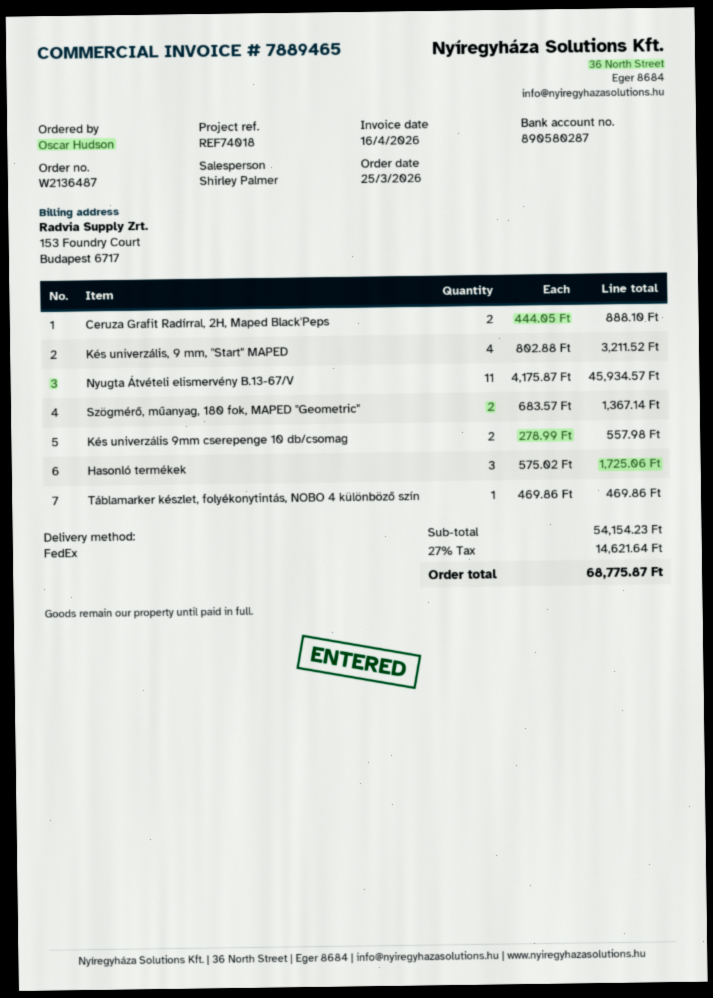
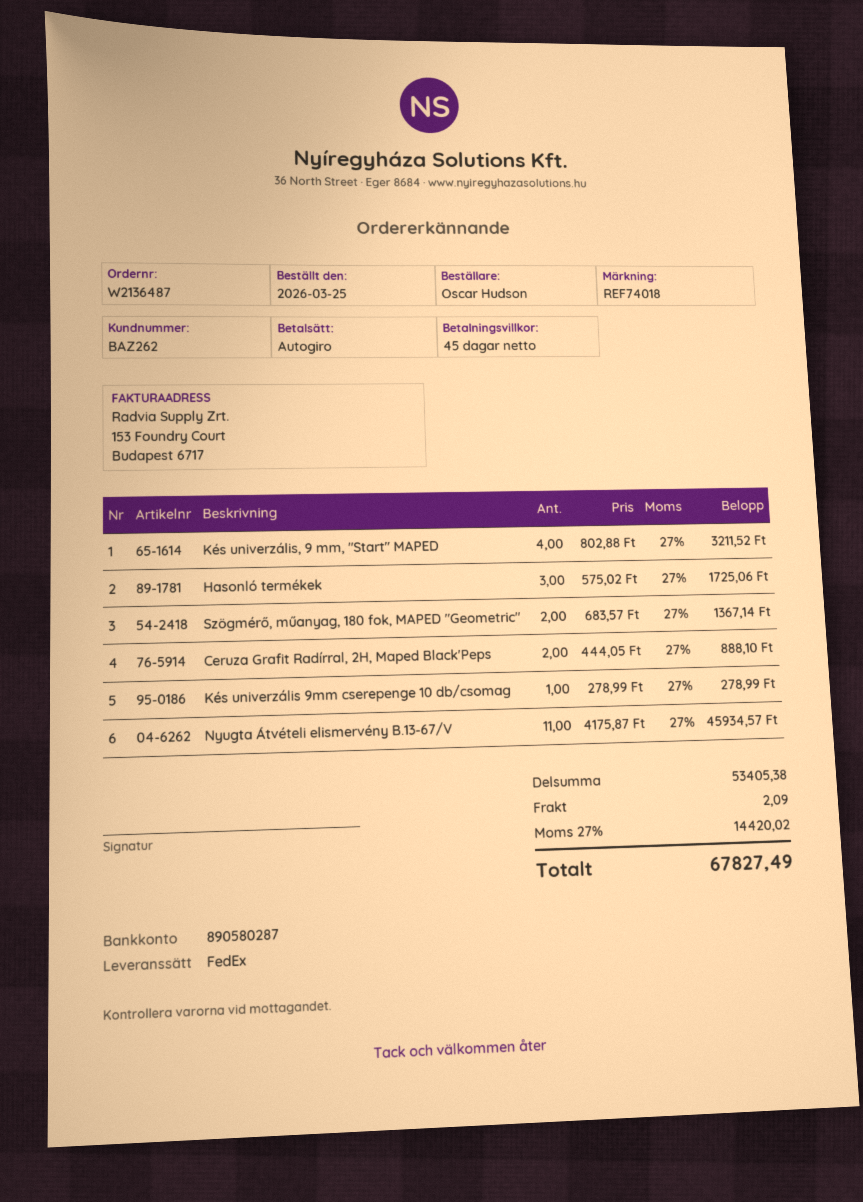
Kés univerzális 9mm cserepenge 10 db/csomag: 2 x 278.99 = 557.98 -> 1 x 278.99 = 278.99
Táblamarker készlet, folyékonytintás, NOBO 4 különböző szín: 1 x 469.86 = 469.86 -> none
subtotal: 54154.23 -> 53405.38
shipping: none -> 2.09
tax: 27% = 14621.64 -> 27% = 14420.02
total: 68775.87 -> 67827.49

